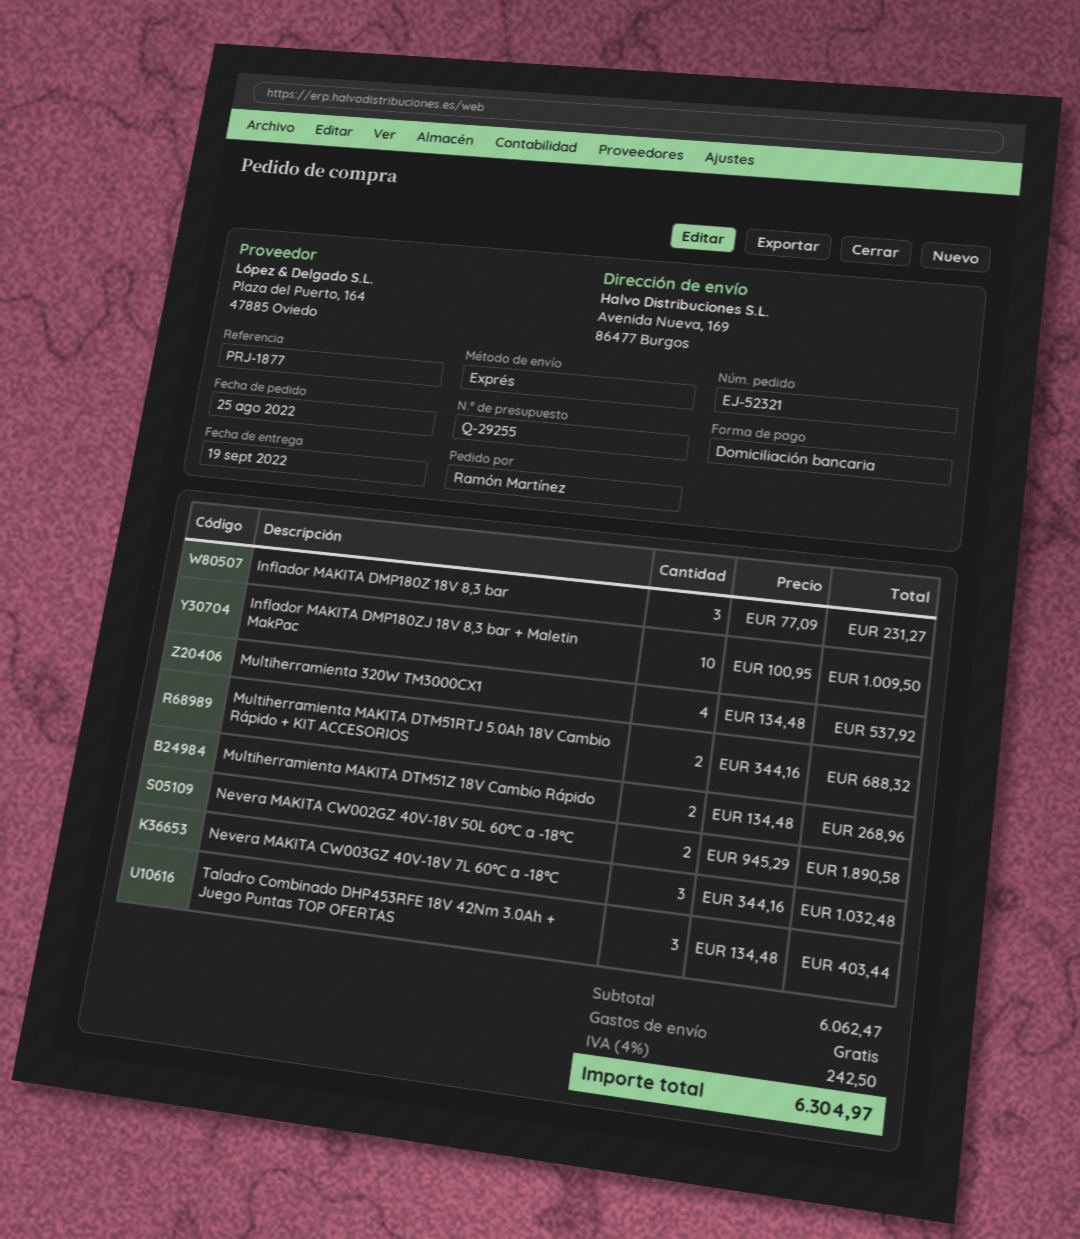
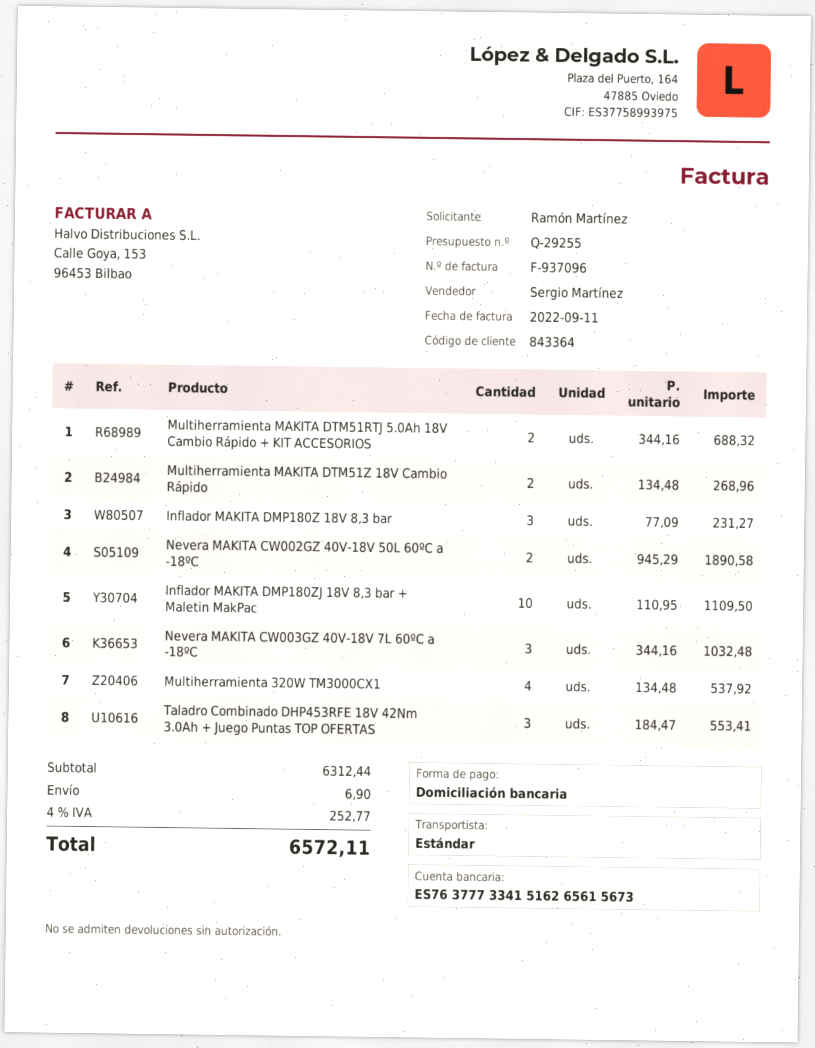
shipping method: express -> standard
Inflador MAKITA DMP180ZJ 18V 8,3 bar + Maletin MakPac: 10 x 100.95 = 1009.50 -> 10 x 110.95 = 1109.50
Taladro Combinado DHP453RFE 18V 42Nm 3.0Ah + Juego Puntas TOP OFERTAS: 3 x 134.48 = 403.44 -> 3 x 184.47 = 553.41
subtotal: 6062.47 -> 6312.44
shipping: 0.00 -> 6.90
tax: 4% = 242.50 -> 4% = 252.77
total: 6304.97 -> 6572.11

